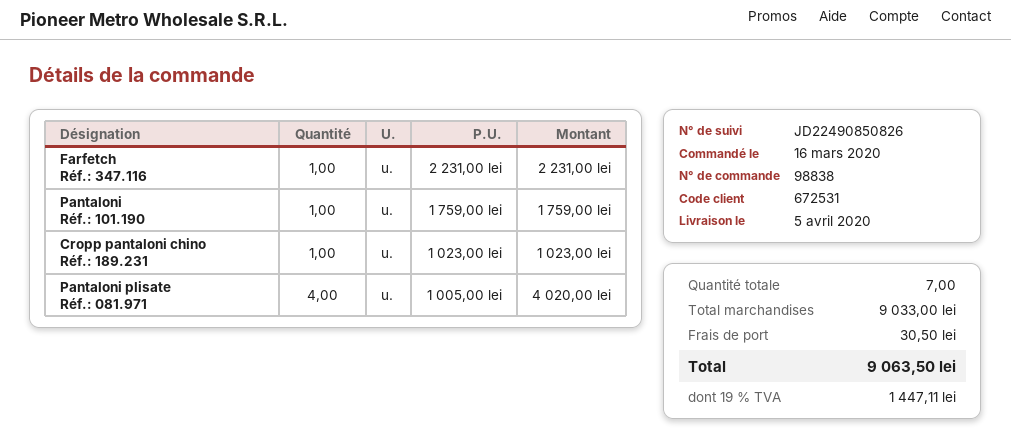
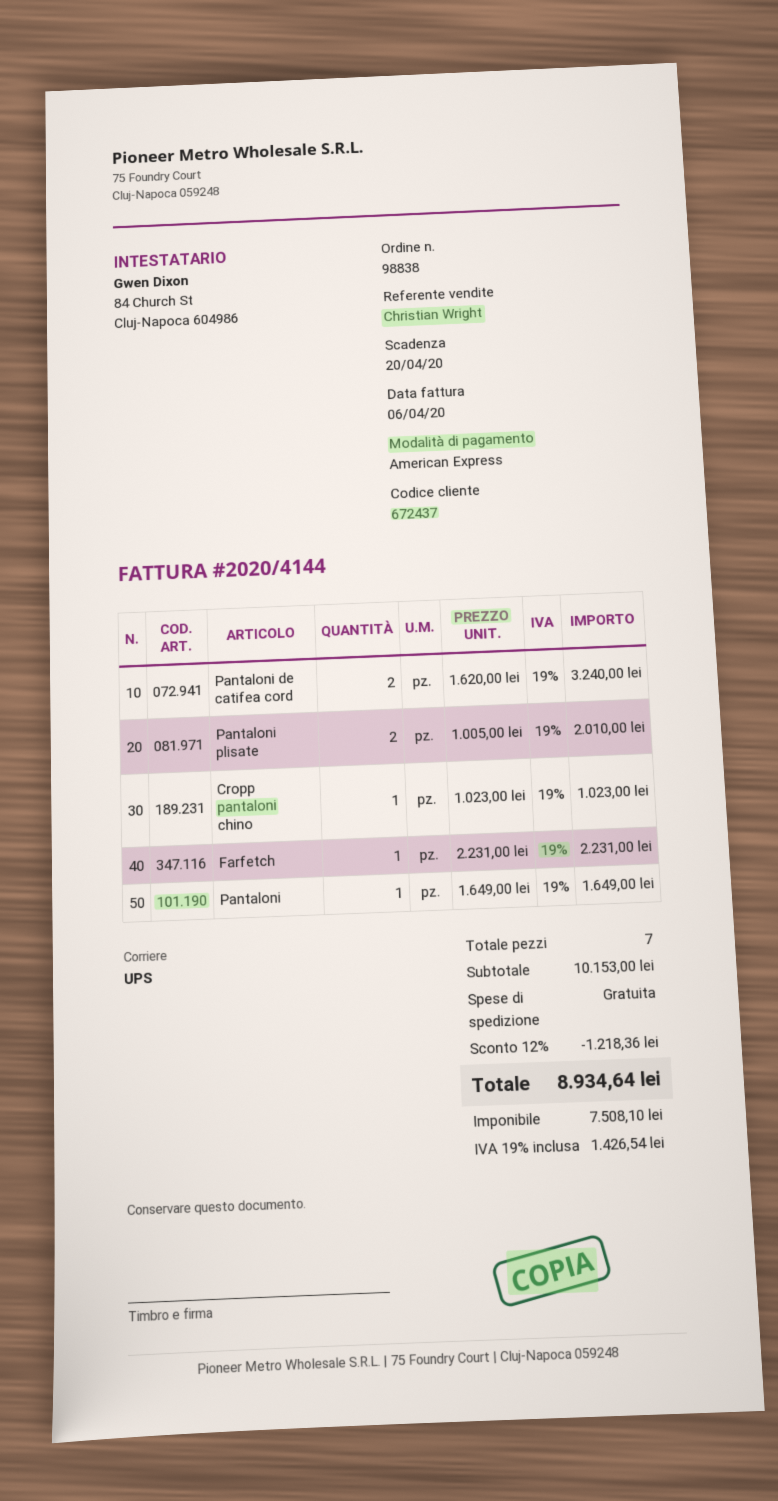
customer number: 672531 -> 672437
Pantaloni: 1 x 1759.00 = 1759.00 -> 1 x 1649.00 = 1649.00
Pantaloni plisate: 4 x 1005.00 = 4020.00 -> 2 x 1005.00 = 2010.00
Pantaloni de catifea cord: none -> 2 x 1620.00 = 3240.00
subtotal: 9033.00 -> 10153.00
discount: none -> 12% = 1218.36
shipping: 30.50 -> 0.00
tax: 19% = 1447.11 -> 19% = 1426.54
total: 9063.50 -> 8934.64

